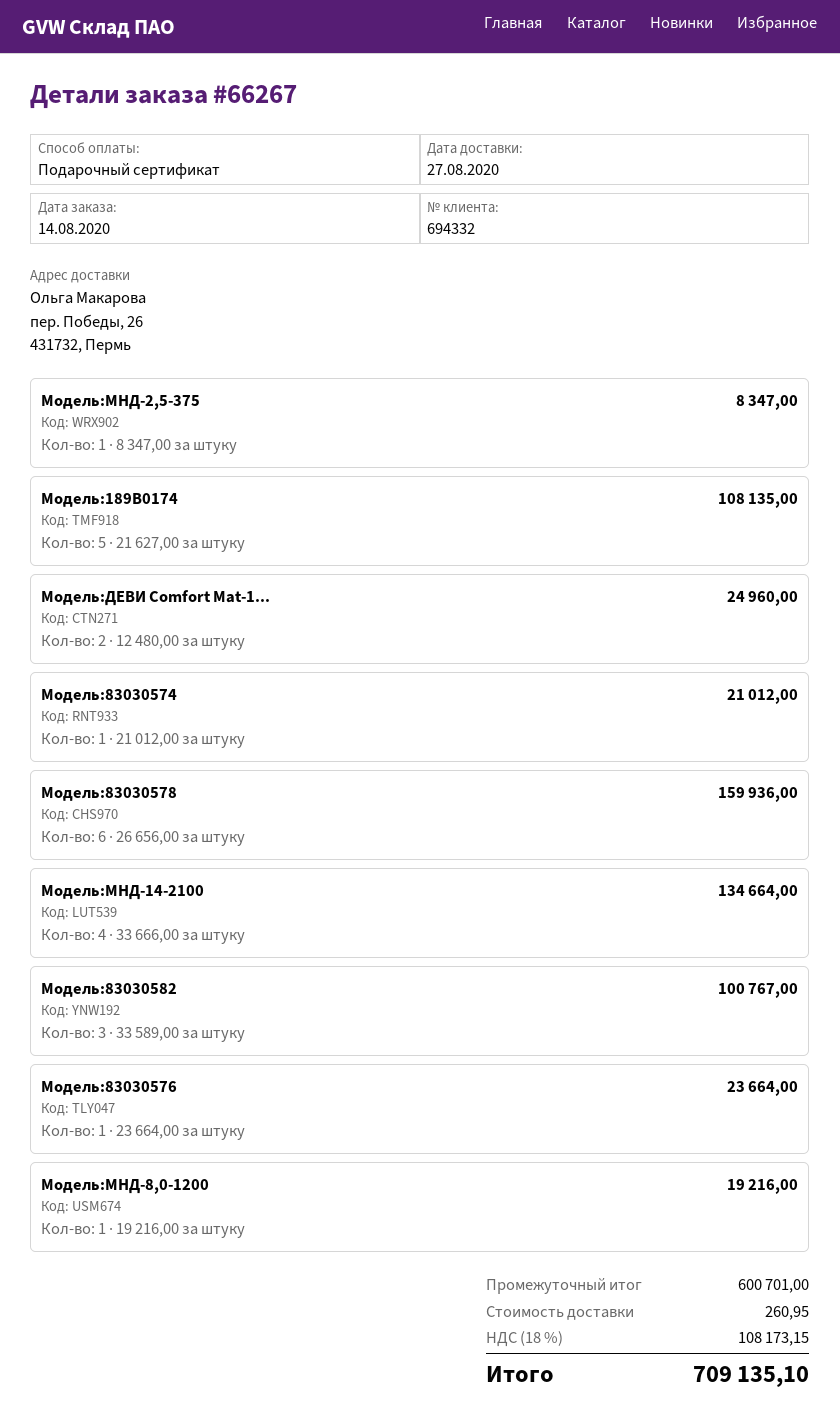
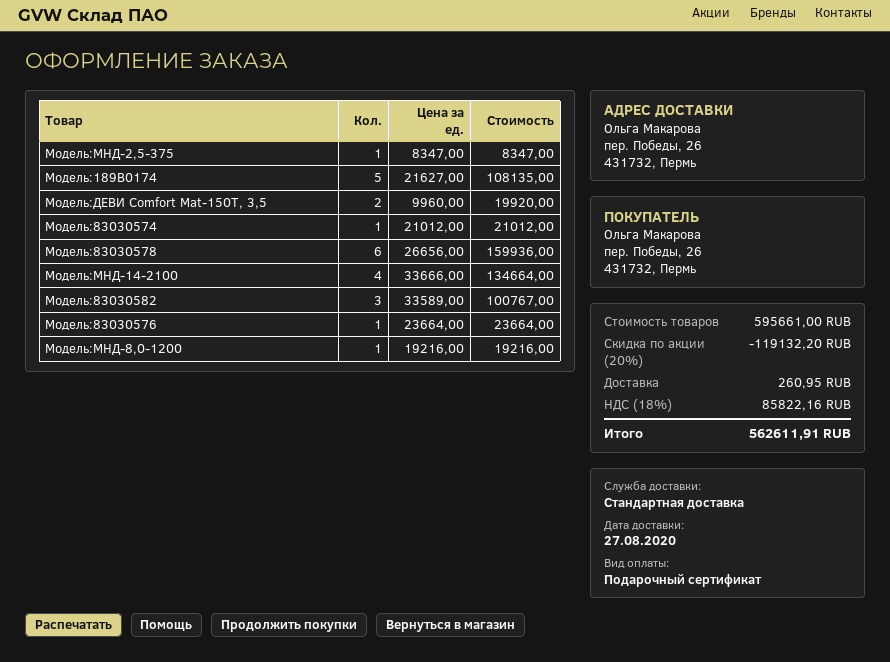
Модель:ДЕВИ Comfort Mat-1...: 2 x 12480.00 = 24960.00 -> 2 x 9960.00 = 19920.00
subtotal: 600701.00 -> 595661.00
discount: none -> 20% = 119132.20
tax: 18% = 108173.15 -> 18% = 85822.16
total: 709135.10 -> 562611.91

